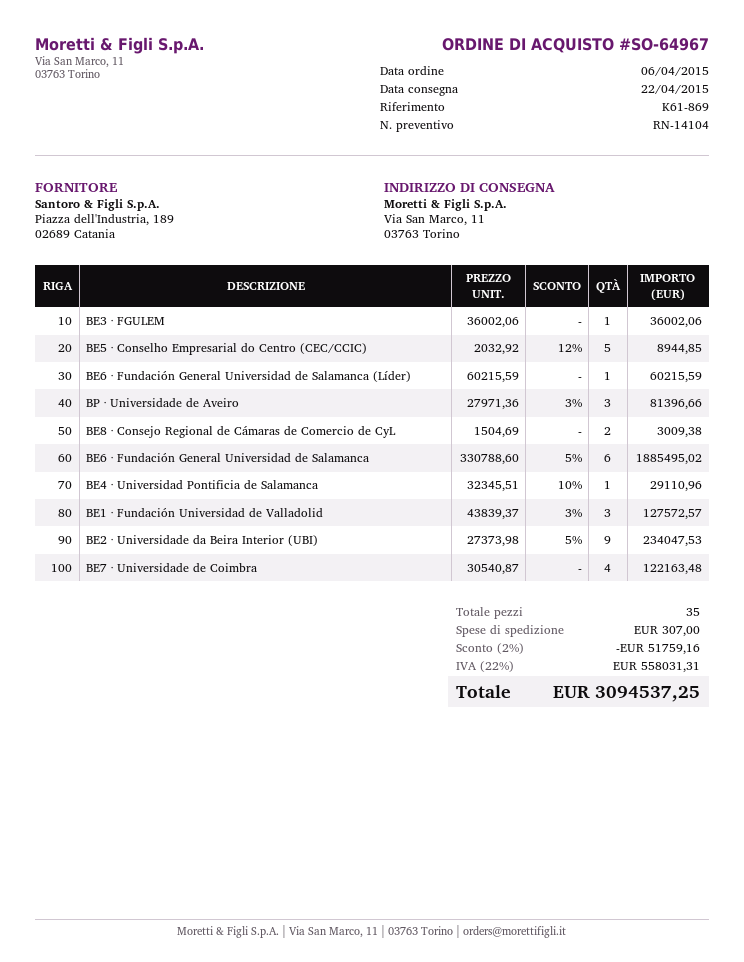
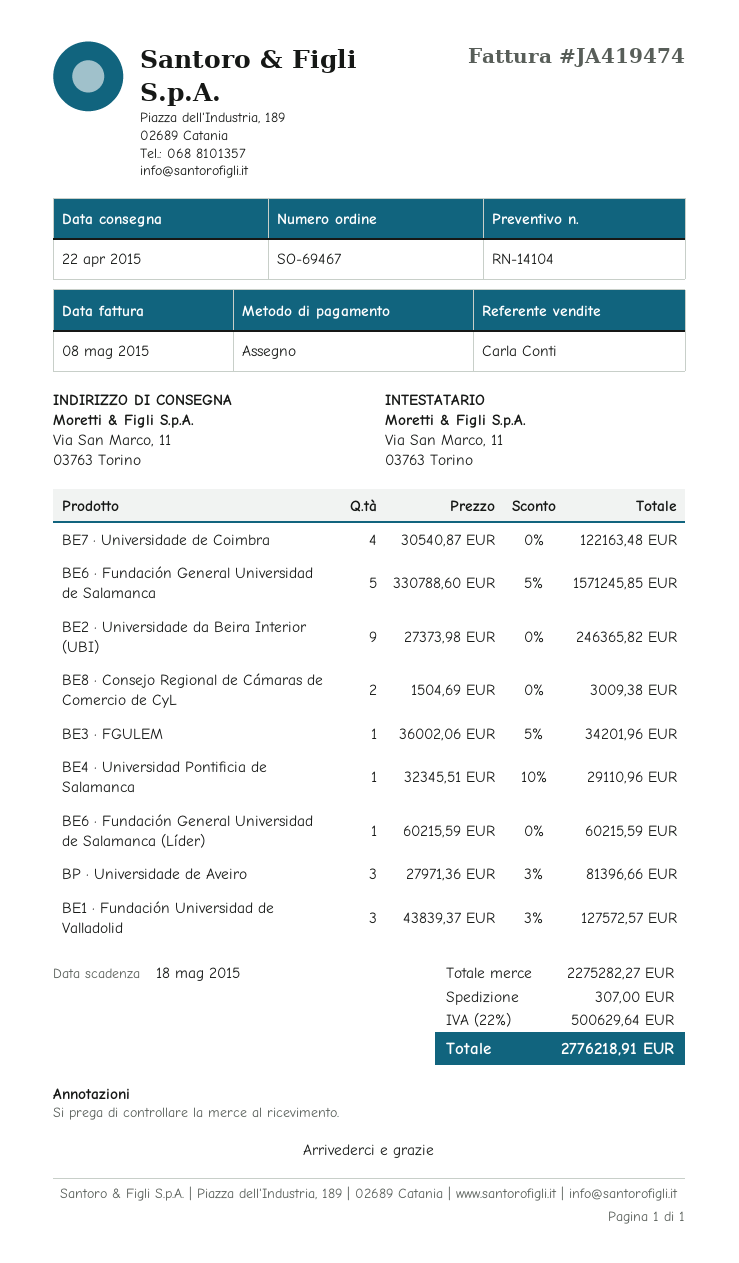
order number: SO-64967 -> SO-69467
BE3 · FGULEM: 1 x 36002.06 = 36002.06 -> 1 x 36002.06 - 5% = 34201.96
BE5 · Conselho Empresarial do Centro (CEC/CCIC): 5 x 2032.92 - 12% = 8944.85 -> none
BE6 · Fundación General Universidad de Salamanca: 6 x 330788.60 - 5% = 1885495.02 -> 5 x 330788.60 - 5% = 1571245.85
BE2 · Universidade da Beira Interior (UBI): 9 x 27373.98 - 5% = 234047.53 -> 9 x 27373.98 = 246365.82
discount: 2% = 51759.16 -> none
tax: 22% = 558031.31 -> 22% = 500629.64
total: 3094537.25 -> 2776218.91

